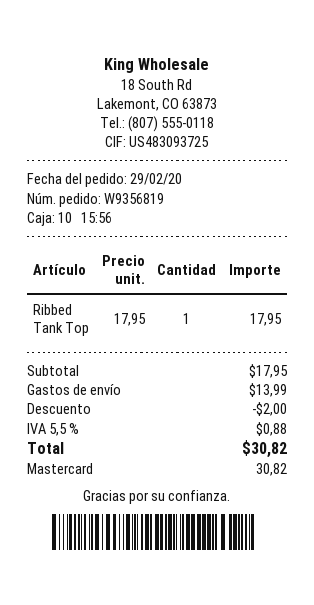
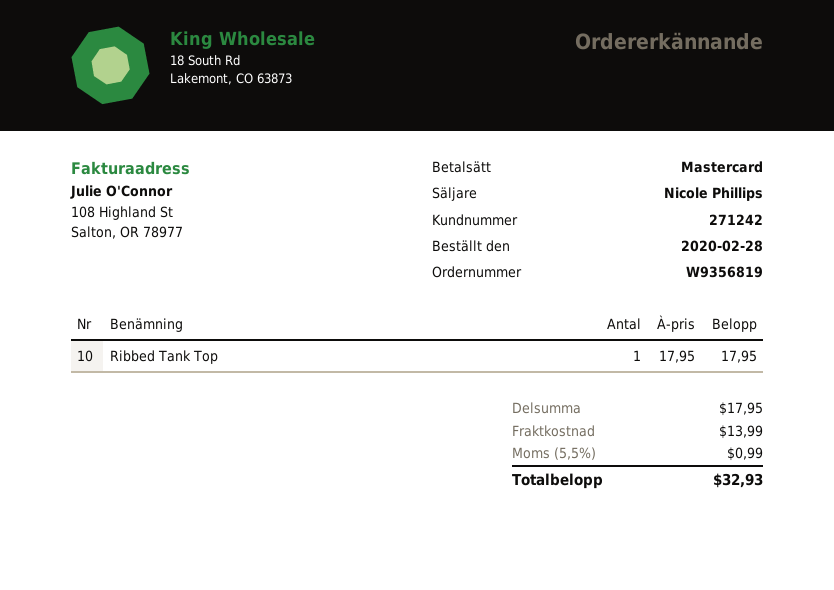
order date: 2020-02-29 -> 2020-02-28
discount: 2.00 -> none
tax: 5.5% = 0.88 -> 5.5% = 0.99
total: 30.82 -> 32.93

